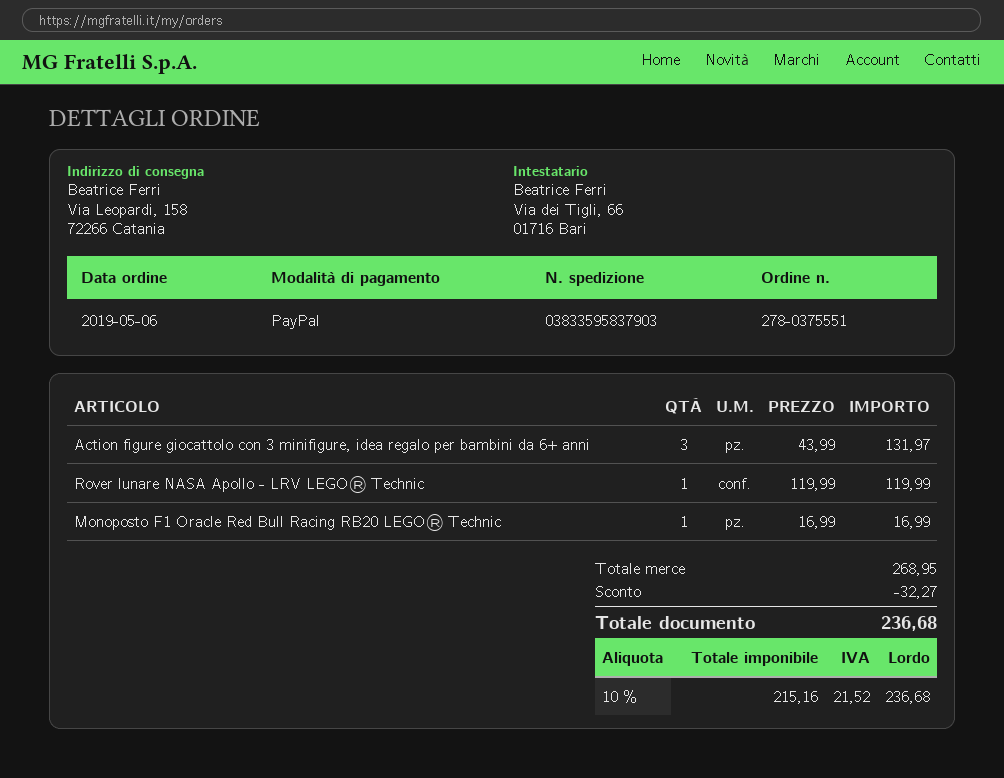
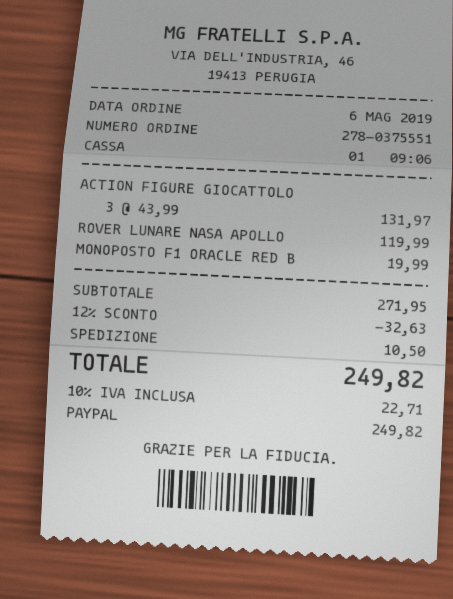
Monoposto F1 Oracle Red Bull Racing RB20 LEGO® Technic: 1 x 16.99 = 16.99 -> 1 x 19.99 = 19.99
subtotal: 268.95 -> 271.95
discount: 32.27 -> 32.63
shipping: none -> 10.50
tax: 10% = 21.52 -> 10% = 22.71
total: 236.68 -> 249.82

